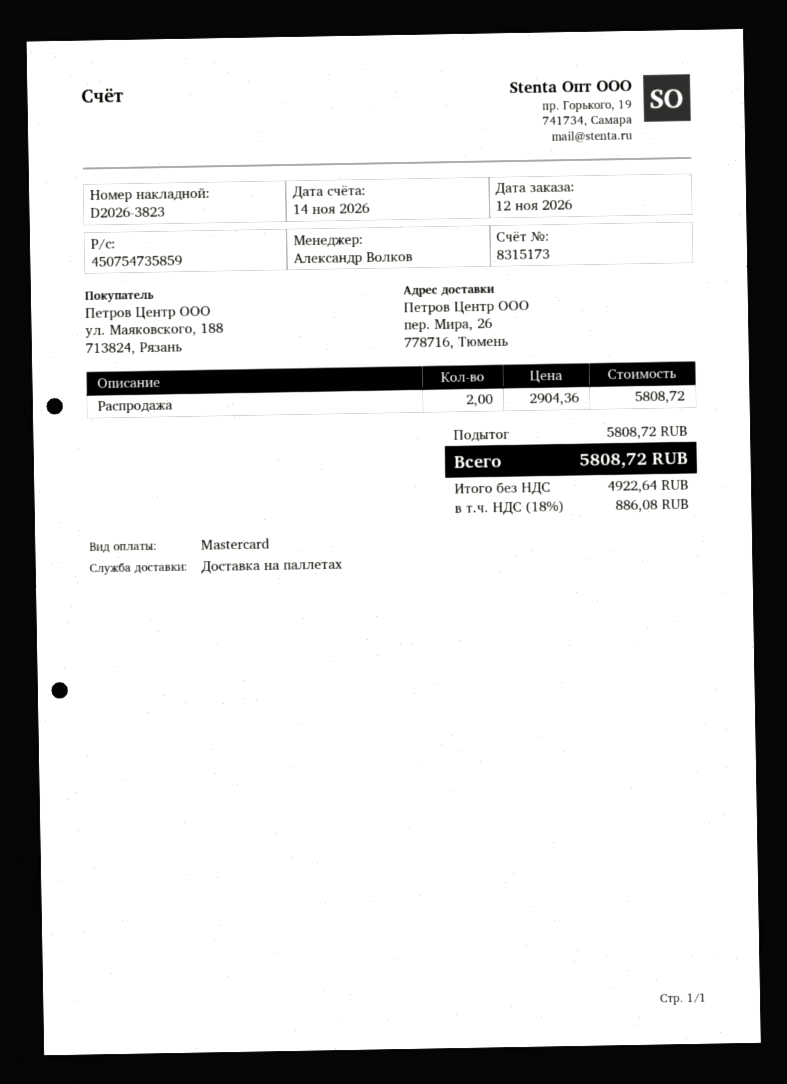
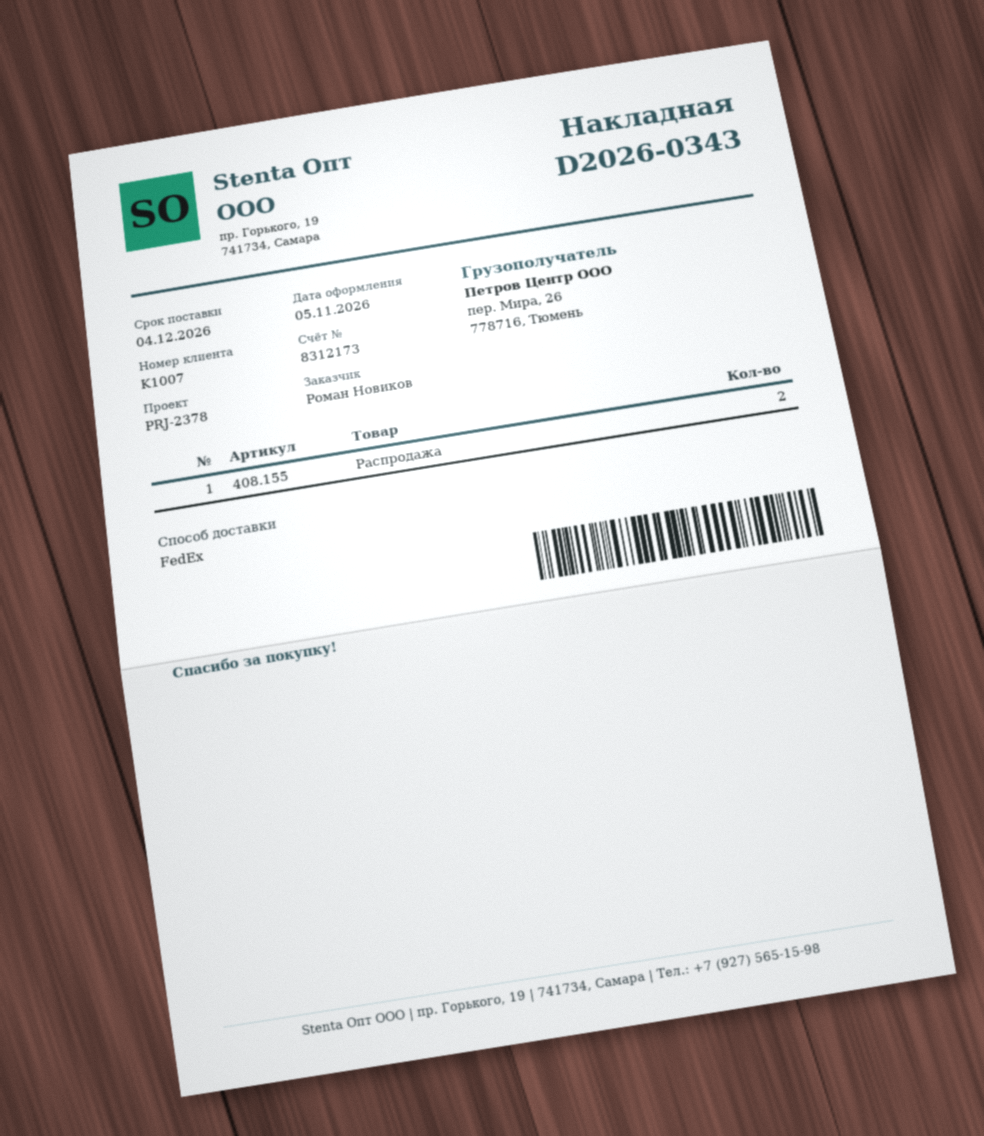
order date: 2026-11-12 -> 2026-11-05
delivery note number: D2026-3823 -> D2026-0343
invoice number: 8315173 -> 8312173
shipping method: pallet freight -> FedEx

